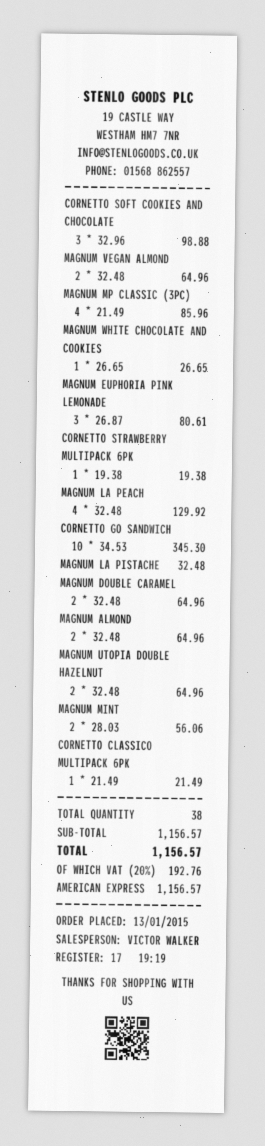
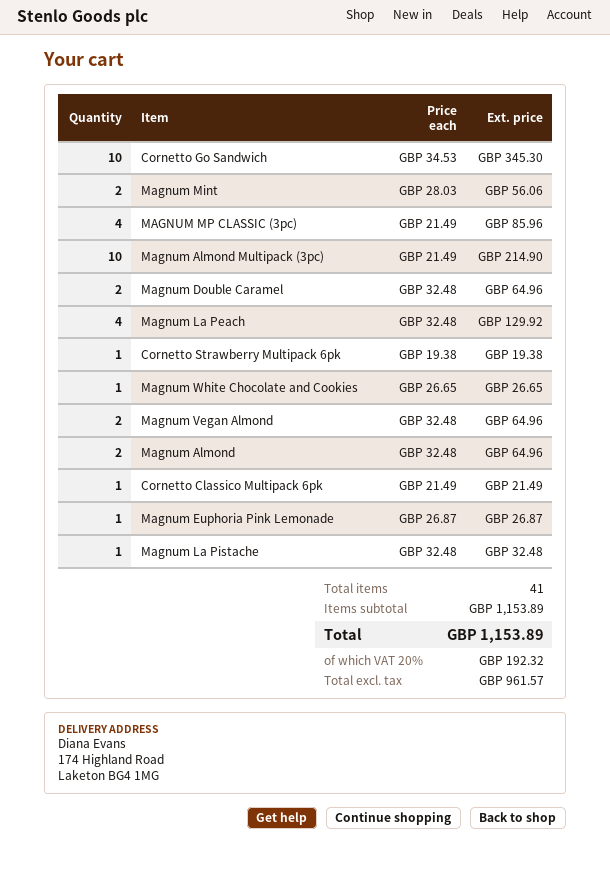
CORNETTO SOFT COOKIES AND CHOCOLATE: 3 x 32.96 = 98.88 -> none
MAGNUM EUPHORIA PINK LEMONADE: 3 x 26.87 = 80.61 -> 1 x 26.87 = 26.87
MAGNUM UTOPIA DOUBLE HAZELNUT: 2 x 32.48 = 64.96 -> none
Magnum Almond Multipack (3pc): none -> 10 x 21.49 = 214.90
total quantity: 38 -> 41
subtotal: 1156.57 -> 1153.89
tax: 20% = 192.76 -> 20% = 192.32
total: 1156.57 -> 1153.89

